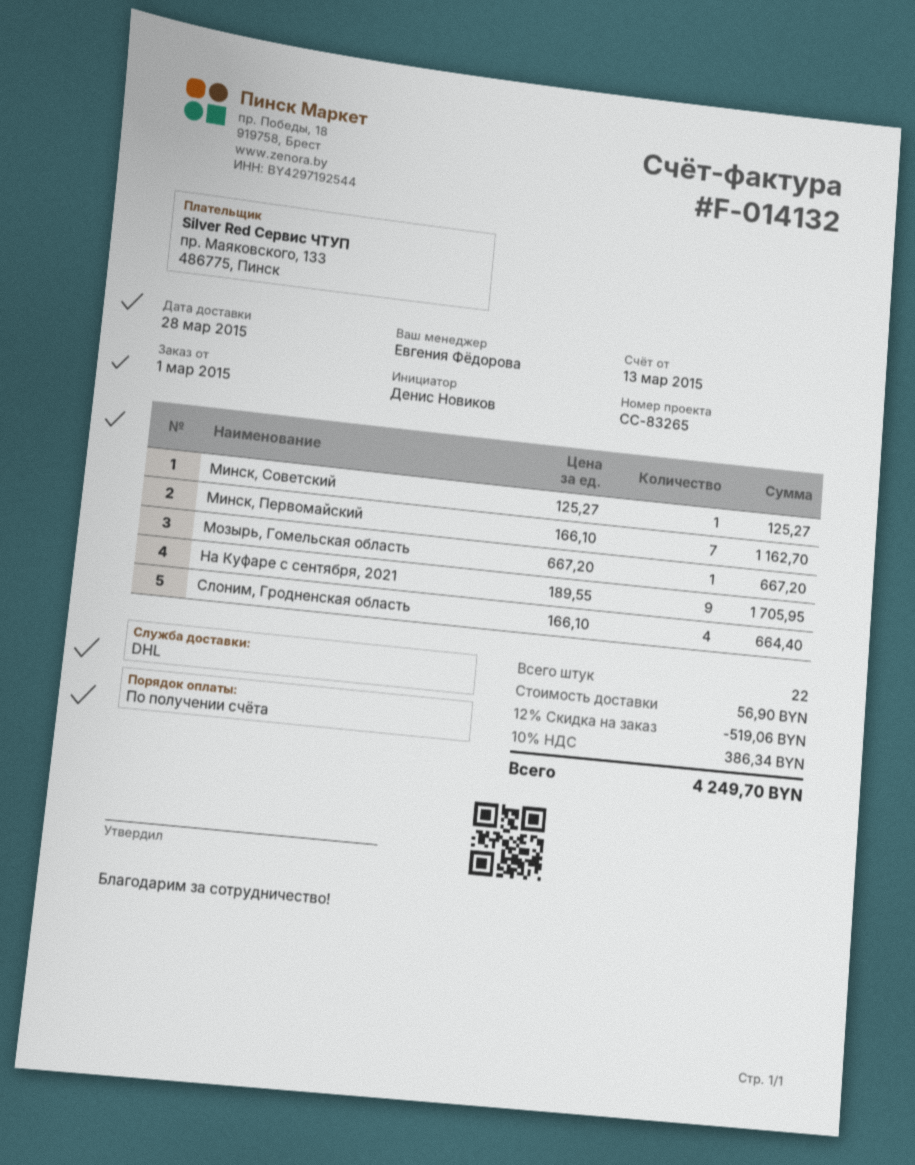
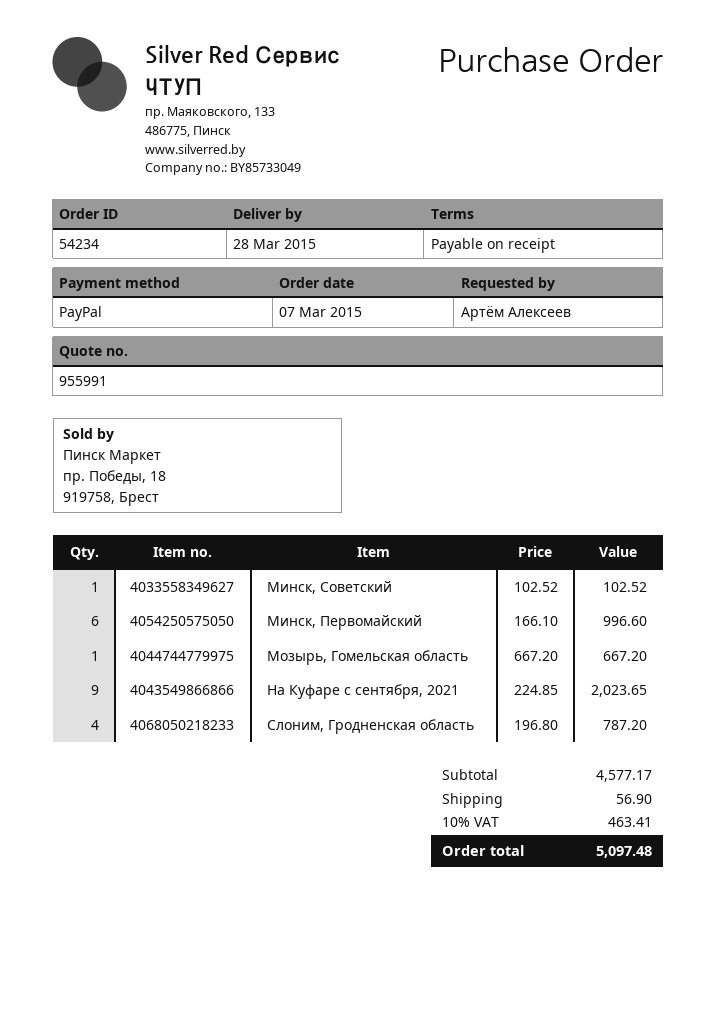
order date: 2015-03-01 -> 2015-03-07
ordered by: Денис Новиков -> Артём Алексеев
Минск, Советский: 1 x 125.27 = 125.27 -> 1 x 102.52 = 102.52
Минск, Первомайский: 7 x 166.10 = 1162.70 -> 6 x 166.10 = 996.60
На Куфаре с сентября, 2021: 9 x 189.55 = 1705.95 -> 9 x 224.85 = 2023.65
Слоним, Гродненская область: 4 x 166.10 = 664.40 -> 4 x 196.80 = 787.20
discount: 12% = 519.06 -> none
tax: 10% = 386.34 -> 10% = 463.41
total: 4249.70 -> 5097.48

